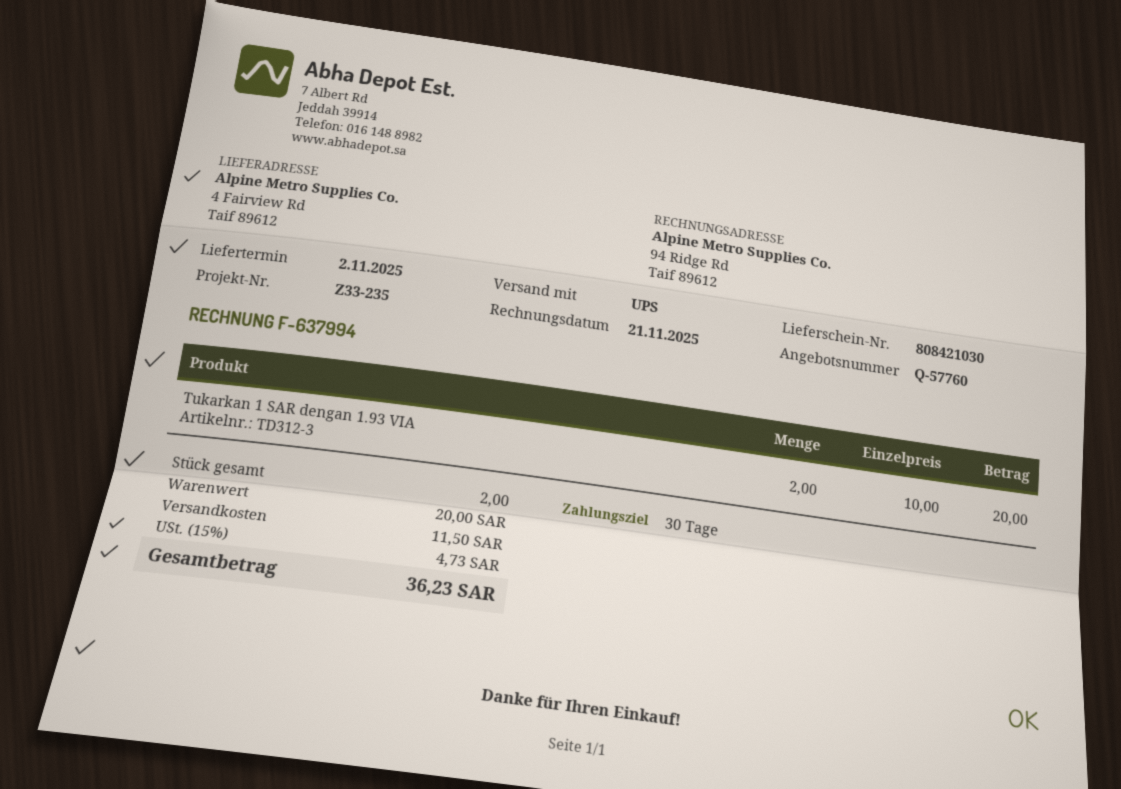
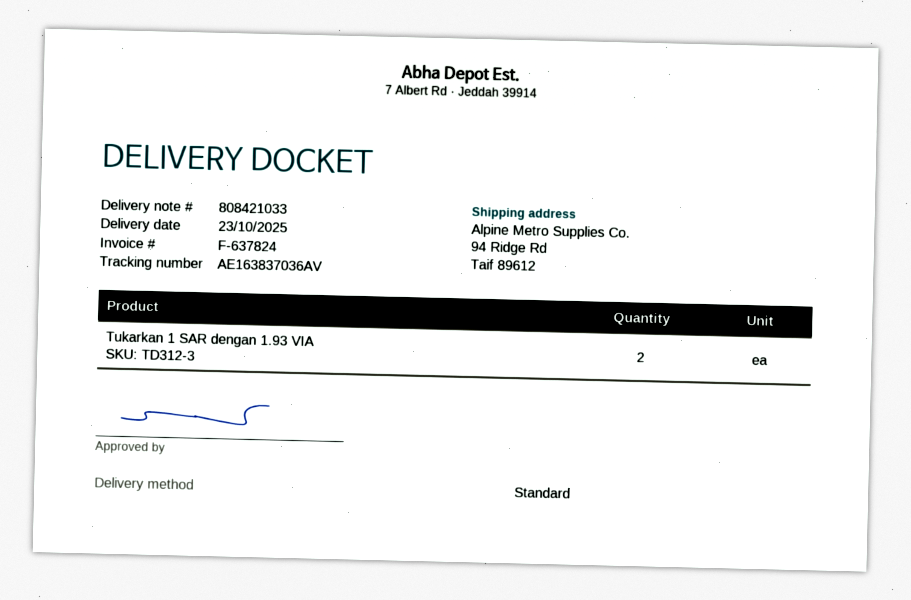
delivery note number: 808421030 -> 808421033
delivery date: 2025-11-02 -> 2025-10-23
invoice number: F-637994 -> F-637824
shipping method: UPS -> standard
ship to: 4 Fairview Rd, Taif 89612 -> 94 Ridge Rd, Taif 89612

